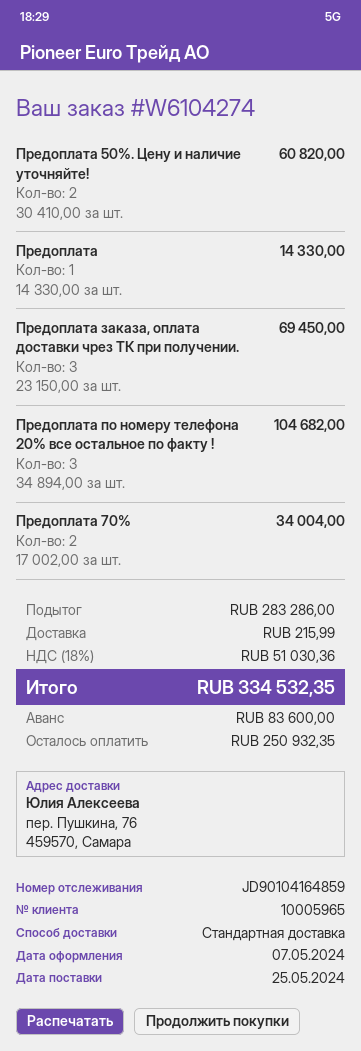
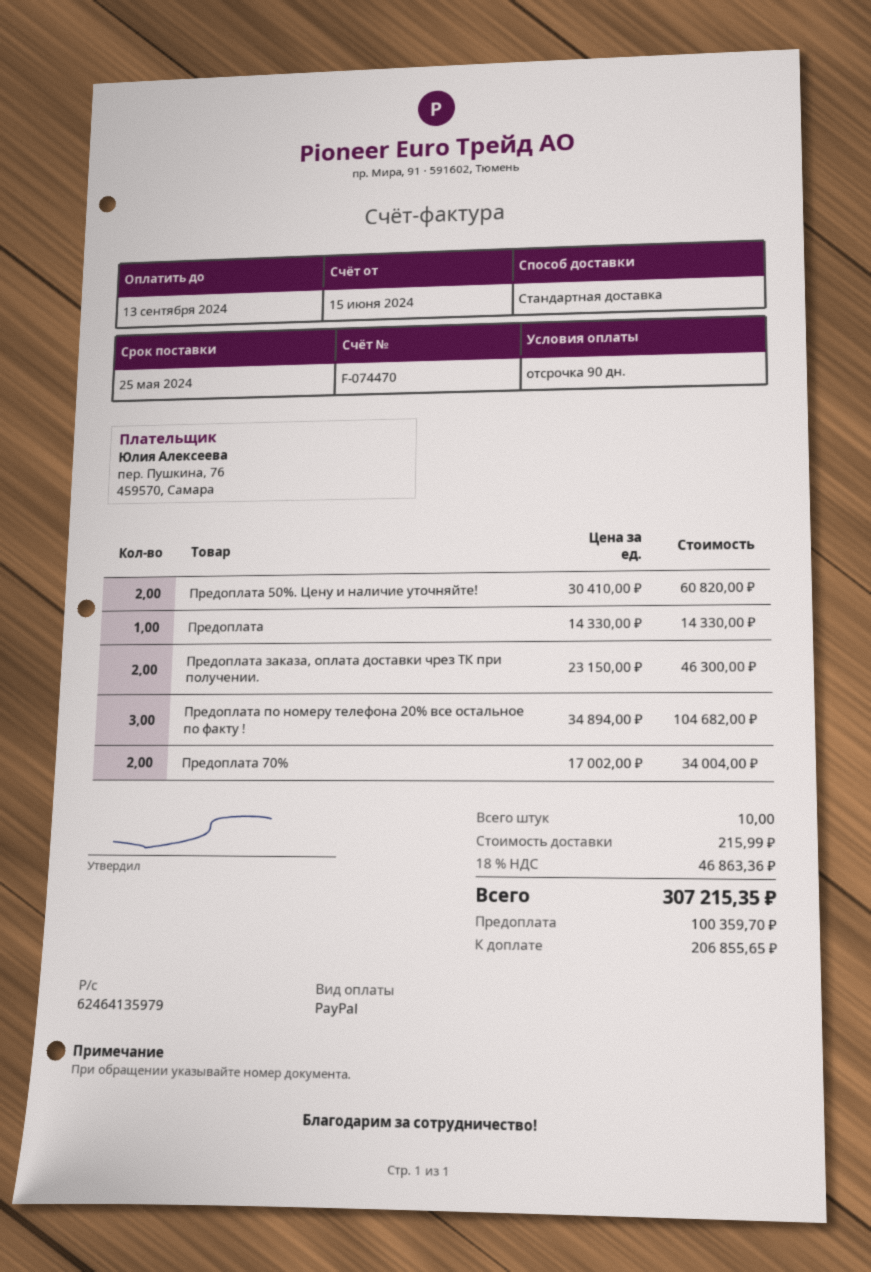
Предоплата заказа, оплата доставки чрез ТК при получении.: 3 x 23150.00 = 69450.00 -> 2 x 23150.00 = 46300.00
tax: 18% = 51030.36 -> 18% = 46863.36
total: 334532.35 -> 307215.35
deposit: 83600.00 -> 100359.70
balance: 250932.35 -> 206855.65

